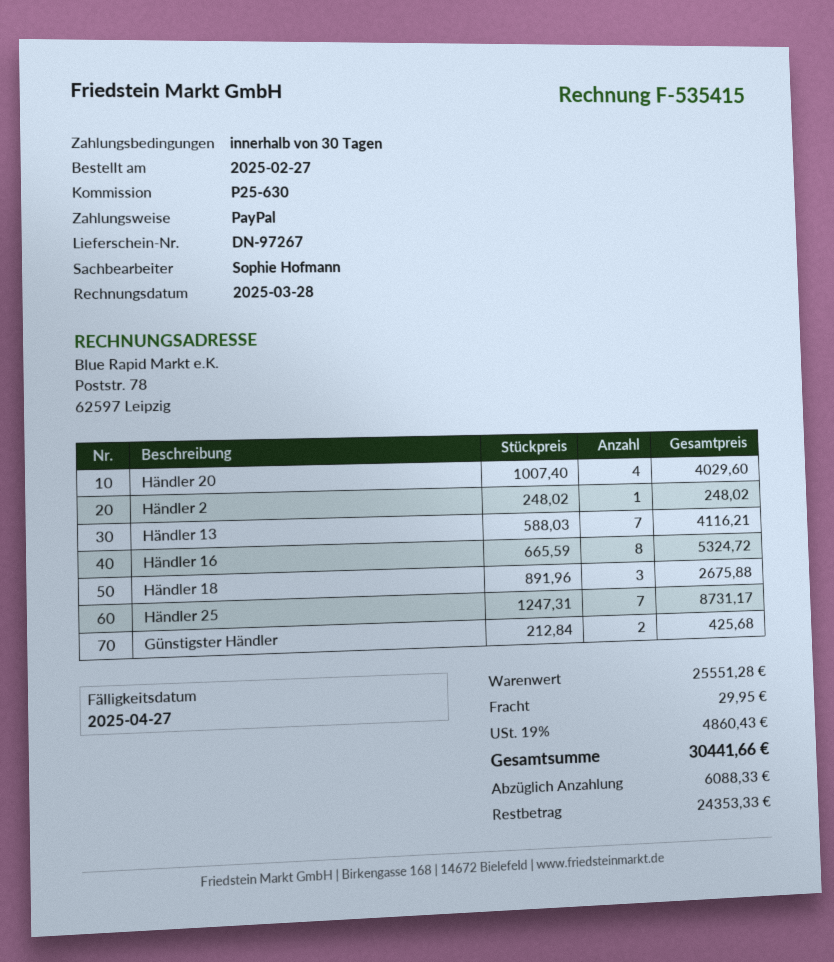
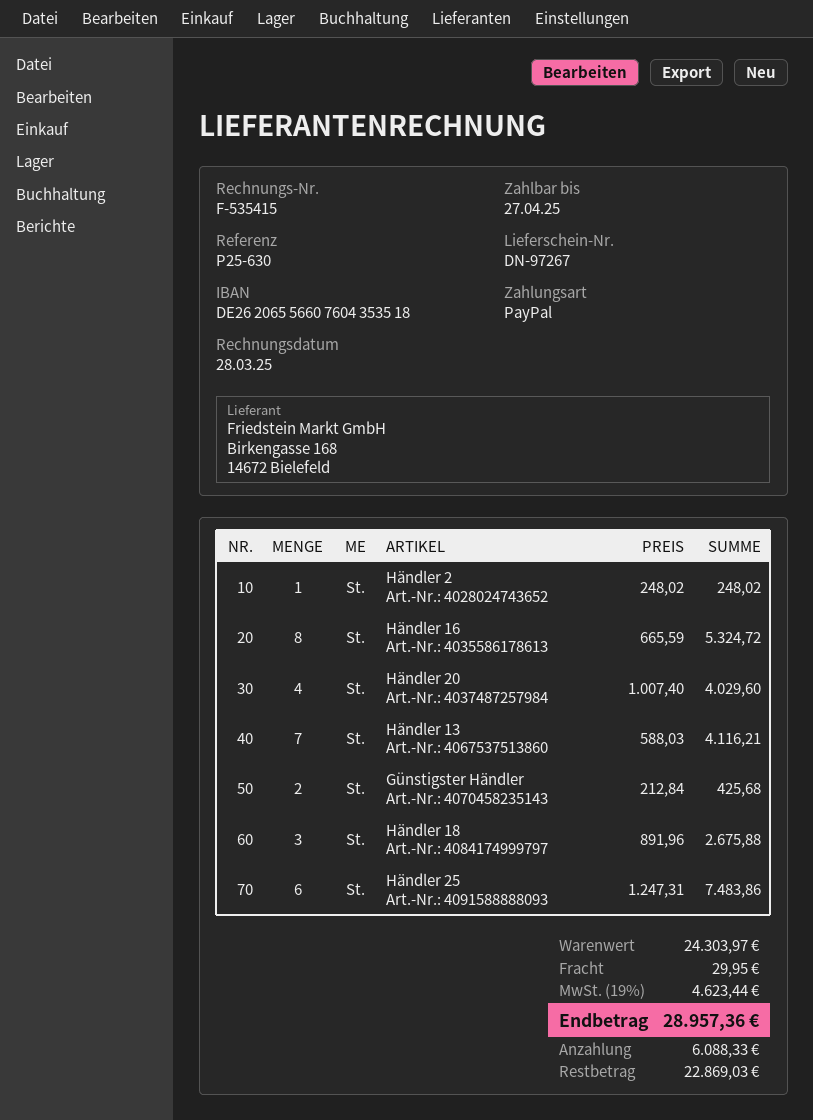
Händler 25: 7 x 1247.31 = 8731.17 -> 6 x 1247.31 = 7483.86
subtotal: 25551.28 -> 24303.97
tax: 19% = 4860.43 -> 19% = 4623.44
total: 30441.66 -> 28957.36
balance: 24353.33 -> 22869.03

